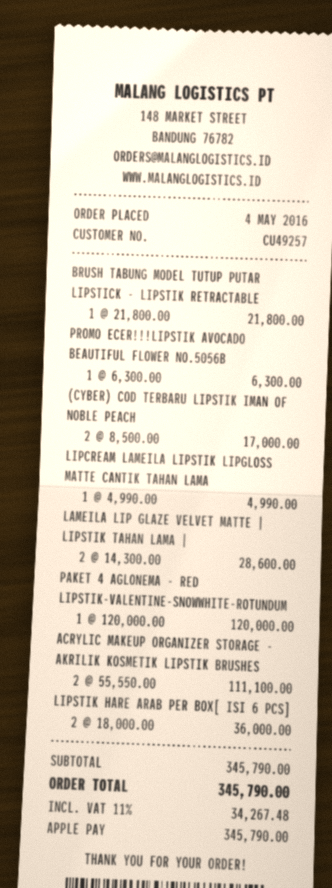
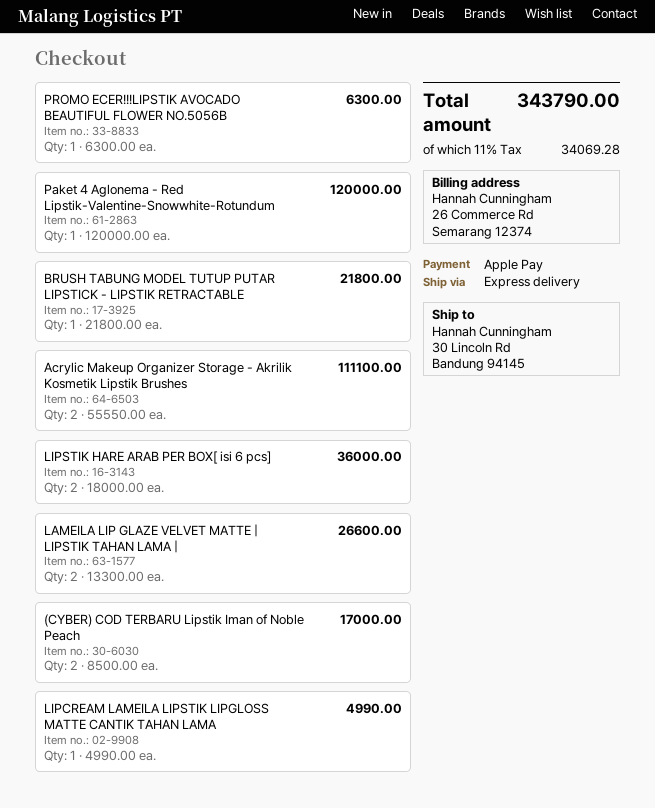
LAMEILA LIP GLAZE VELVET MATTE | LIPSTIK TAHAN LAMA |: 2 x 14300.00 = 28600.00 -> 2 x 13300.00 = 26600.00
tax: 11% = 34267.48 -> 11% = 34069.28
total: 345790.00 -> 343790.00

